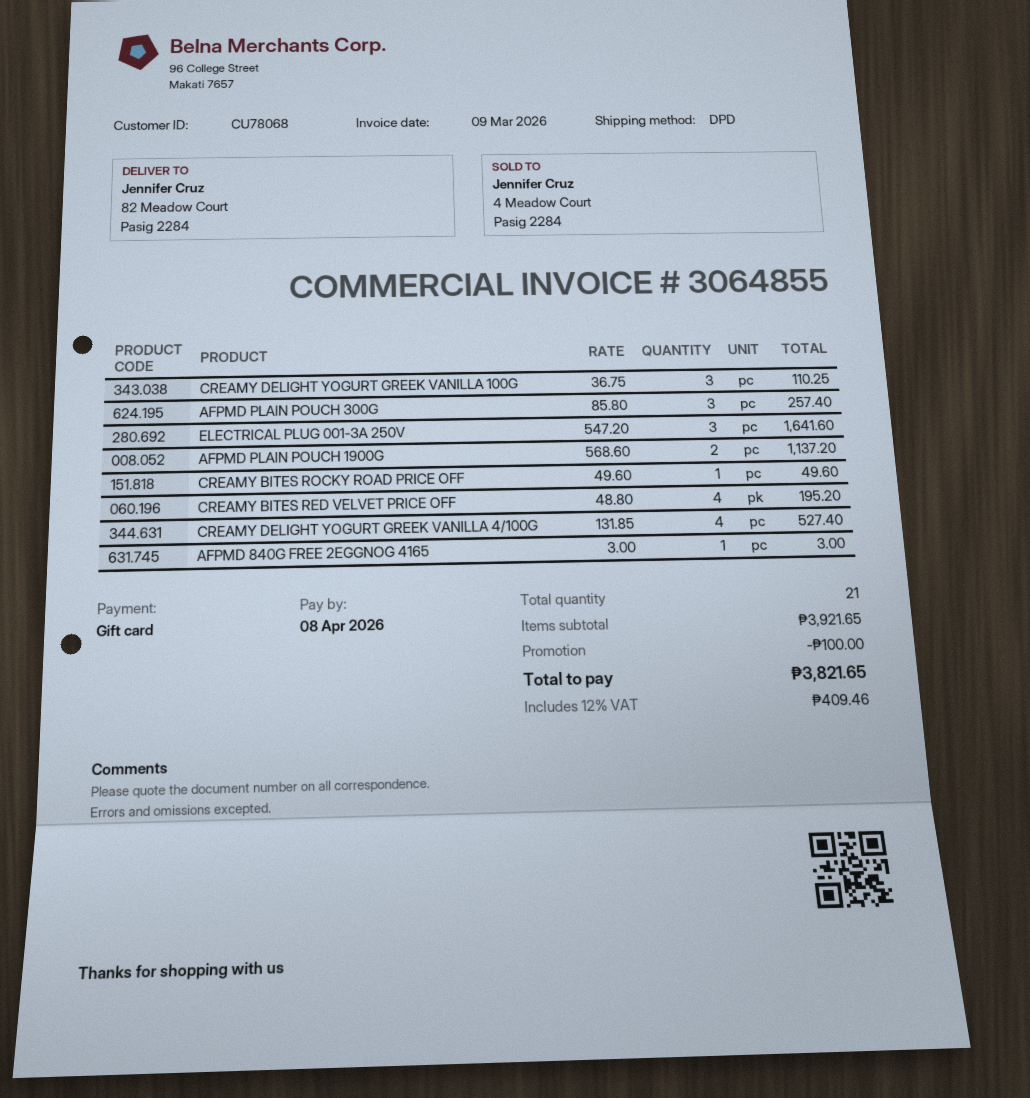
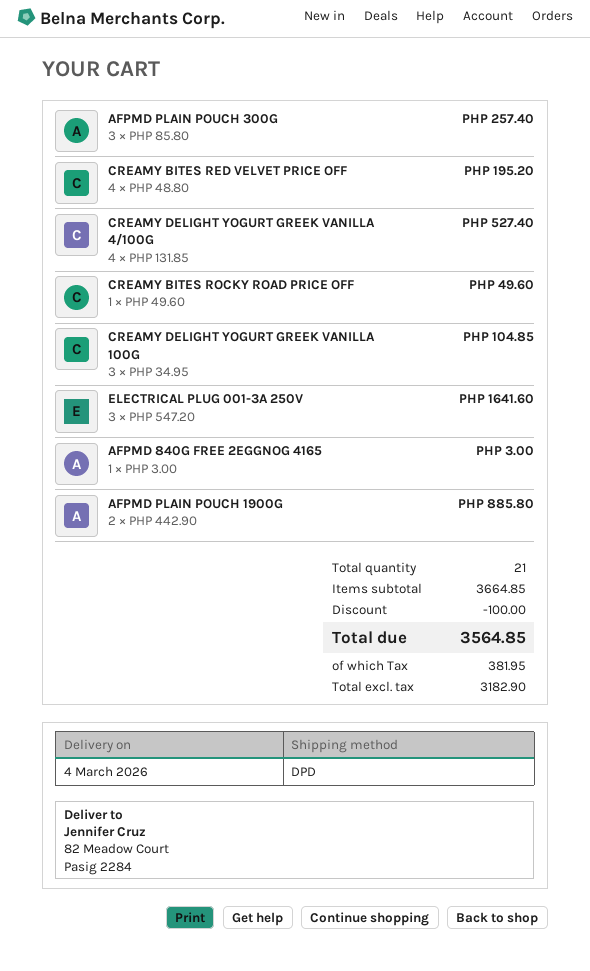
CREAMY DELIGHT YOGURT GREEK VANILLA 100G: 3 x 36.75 = 110.25 -> 3 x 34.95 = 104.85
AFPMD PLAIN POUCH 1900G: 2 x 568.60 = 1137.20 -> 2 x 442.90 = 885.80
subtotal: 3921.65 -> 3664.85
tax: 409.46 -> 381.95
total: 3821.65 -> 3564.85

